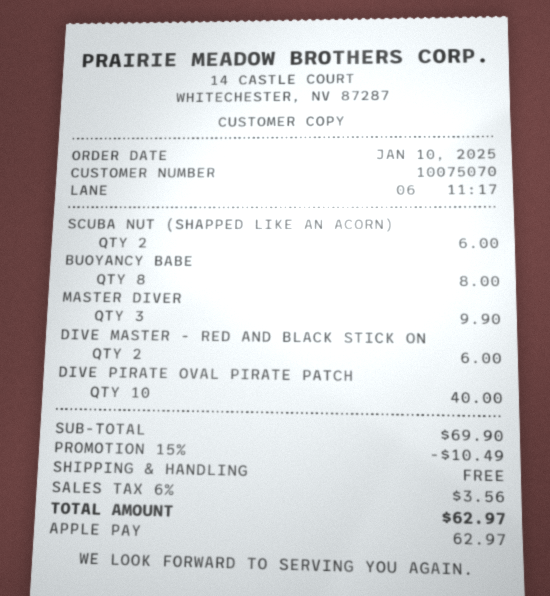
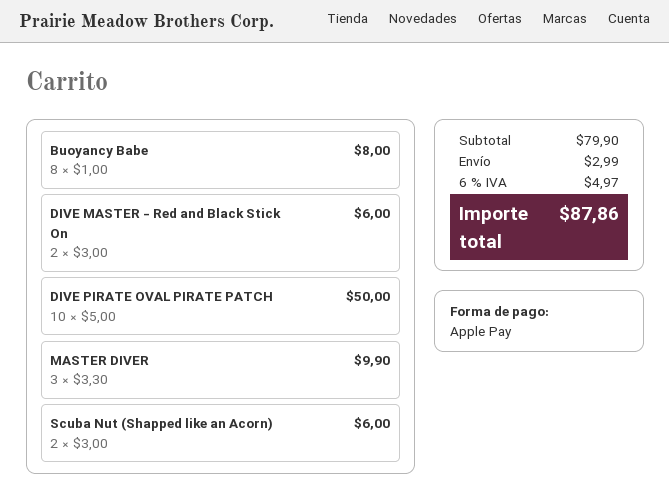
DIVE PIRATE OVAL PIRATE PATCH: 10 for 40.00 -> 10 for 50.00
subtotal: 69.90 -> 79.90
discount: 15% = 10.49 -> none
shipping: 0.00 -> 2.99
tax: 6% = 3.56 -> 6% = 4.97
total: 62.97 -> 87.86

